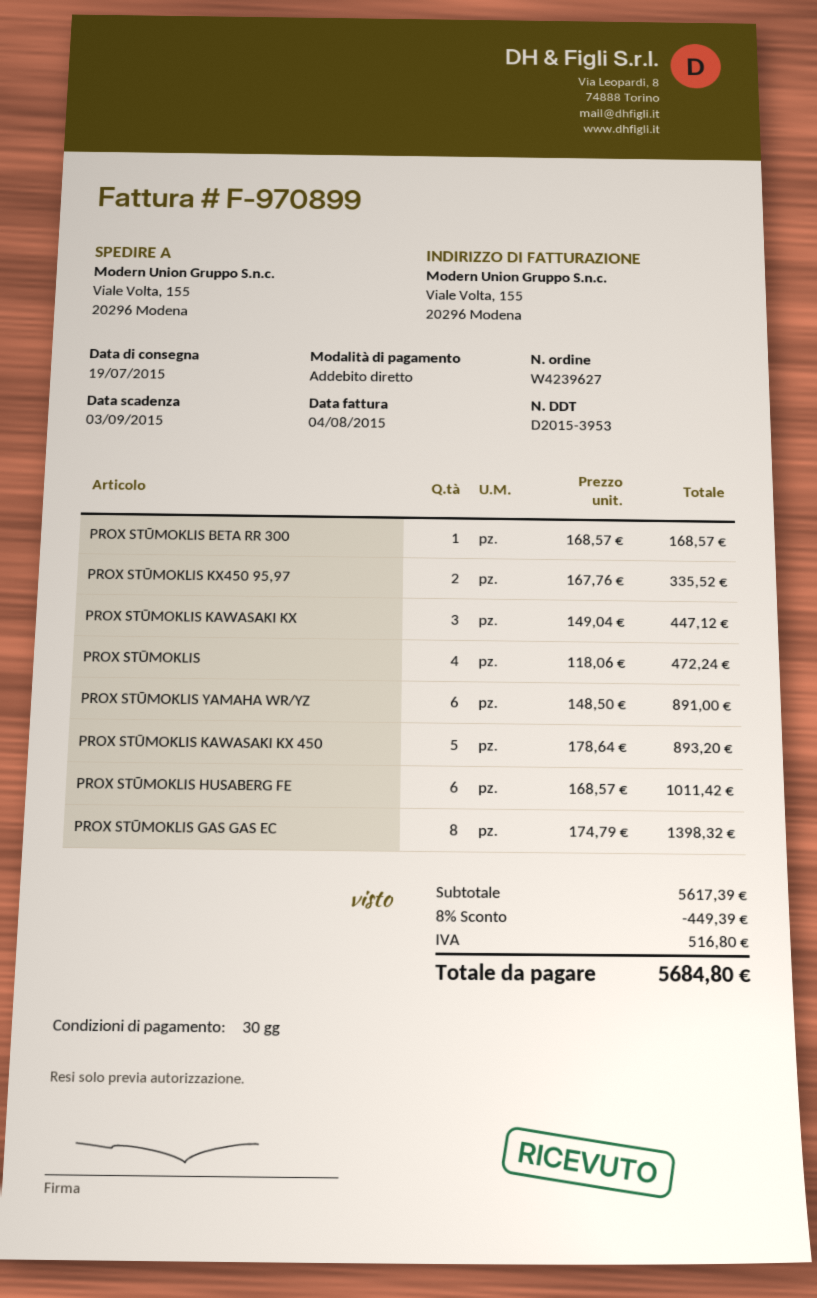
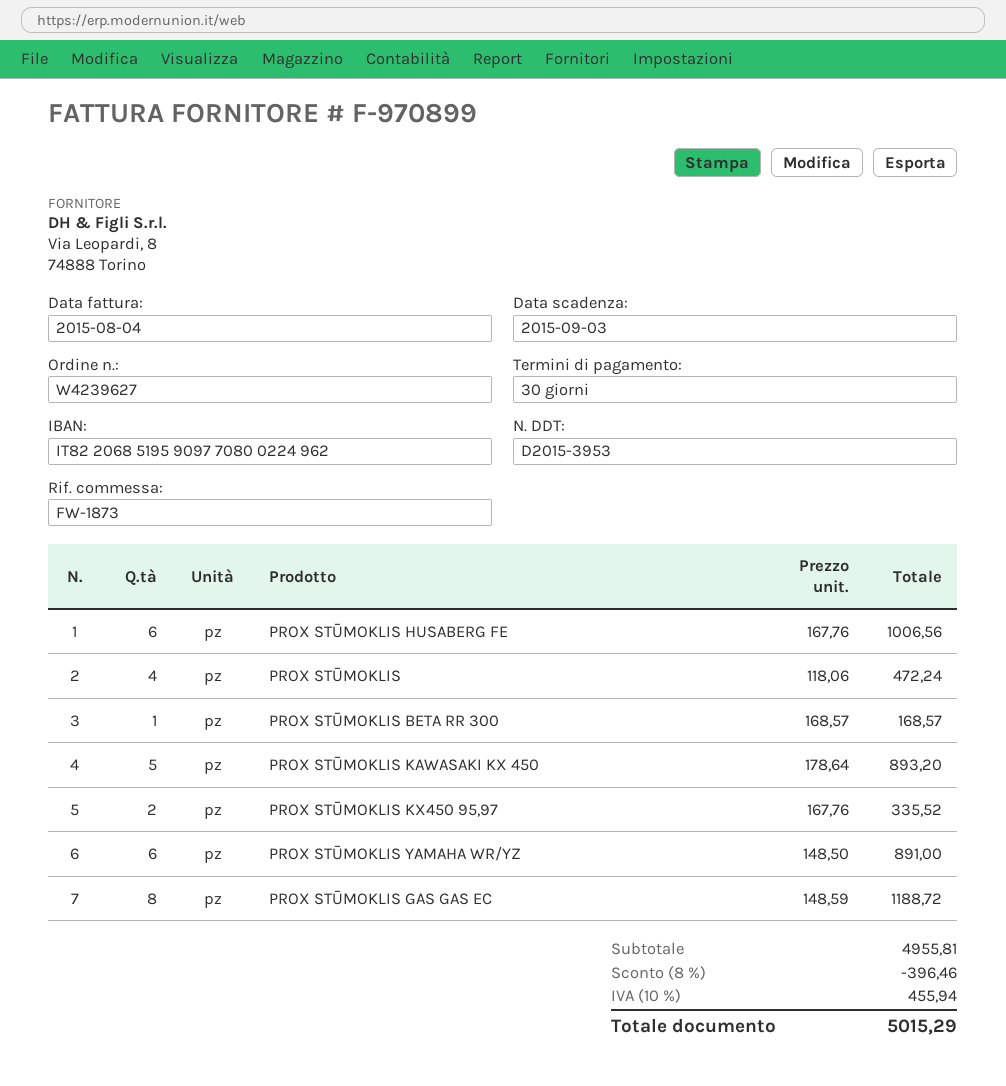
PROX STŪMOKLIS KAWASAKI KX: 3 x 149.04 = 447.12 -> none
PROX STŪMOKLIS HUSABERG FE: 6 x 168.57 = 1011.42 -> 6 x 167.76 = 1006.56
PROX STŪMOKLIS GAS GAS EC: 8 x 174.79 = 1398.32 -> 8 x 148.59 = 1188.72
subtotal: 5617.39 -> 4955.81
discount: 8% = 449.39 -> 8% = 396.46
tax: 516.80 -> 455.94
total: 5684.80 -> 5015.29

